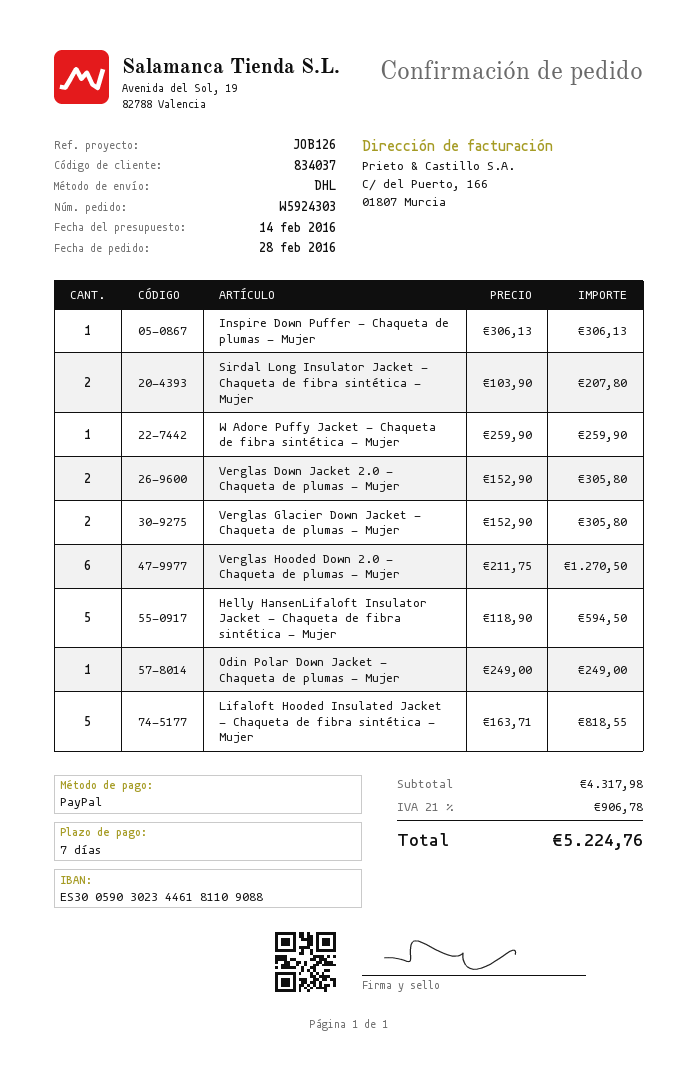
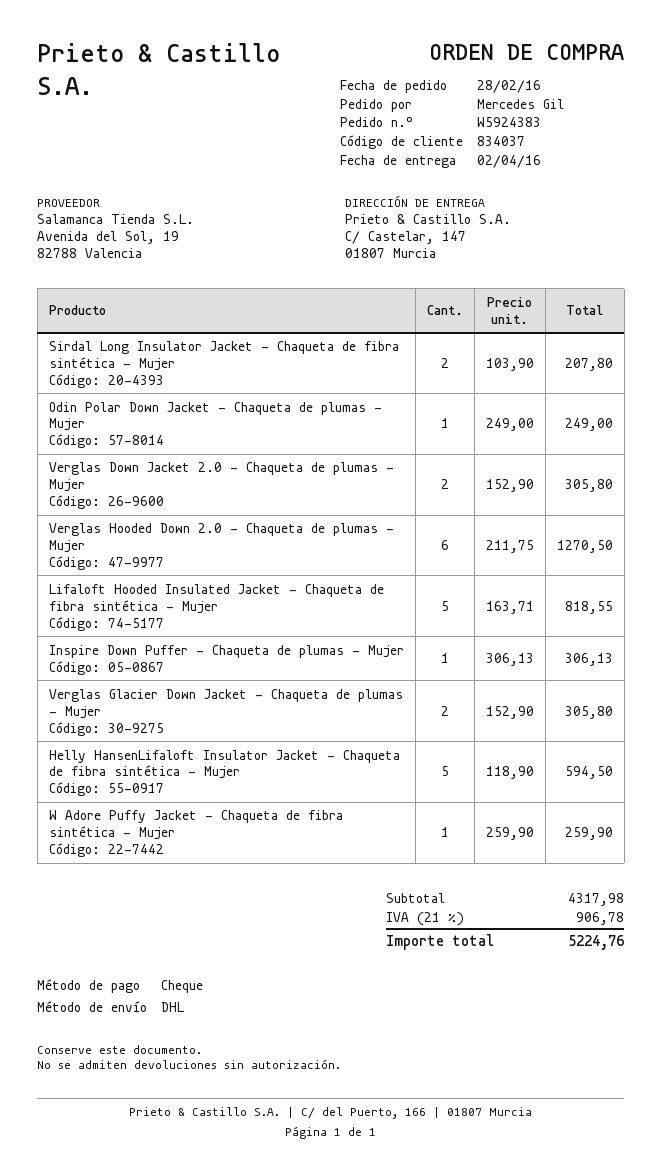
order number: W5924303 -> W5924383
payment method: PayPal -> cheque

